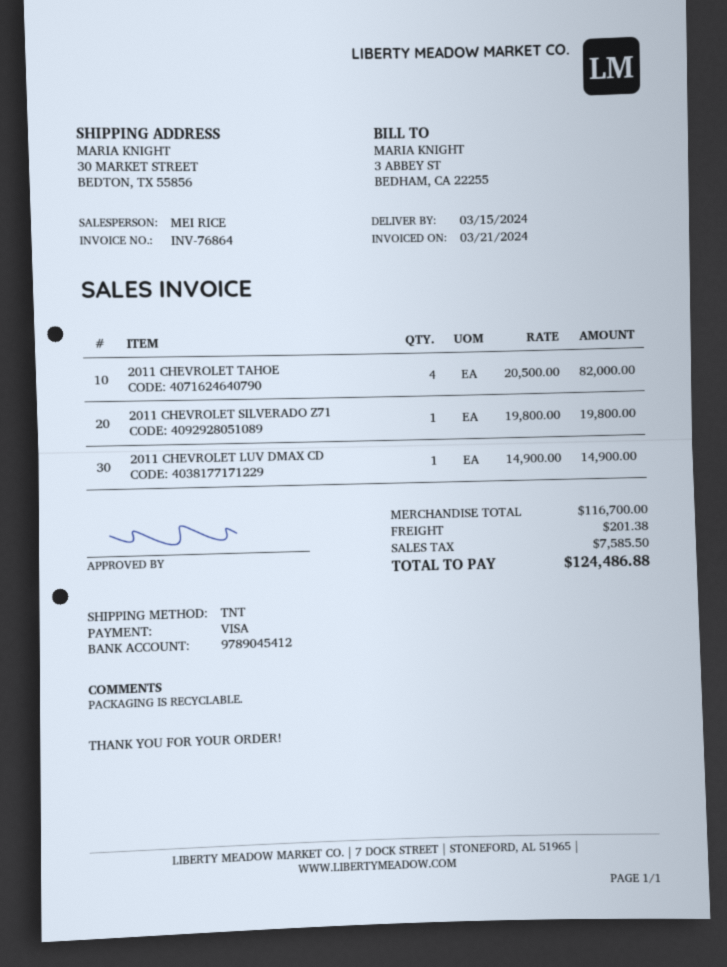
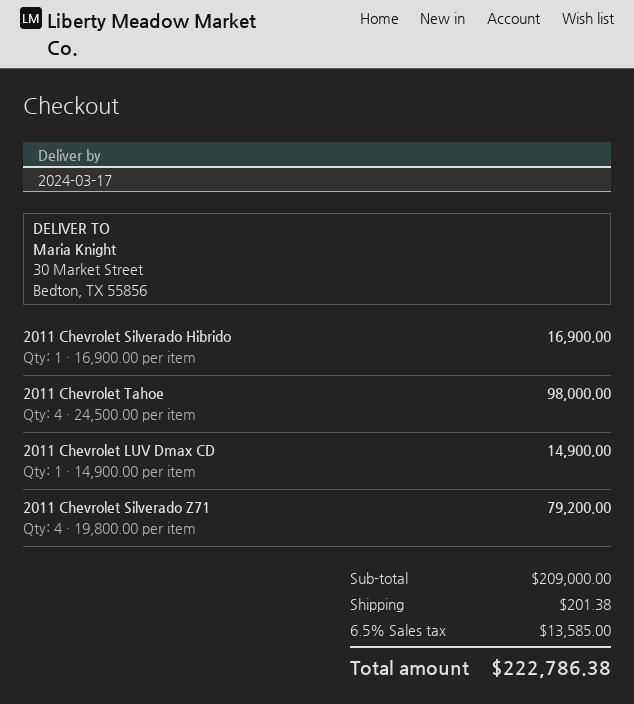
delivery date: 2024-03-15 -> 2024-03-17
2011 CHEVROLET TAHOE: 4 x 20500.00 = 82000.00 -> 4 x 24500.00 = 98000.00
2011 CHEVROLET SILVERADO Z71: 1 x 19800.00 = 19800.00 -> 4 x 19800.00 = 79200.00
2011 Chevrolet Silverado Hibrido: none -> 1 x 16900.00 = 16900.00
subtotal: 116700.00 -> 209000.00
tax: 7585.50 -> 13585.00
total: 124486.88 -> 222786.38

